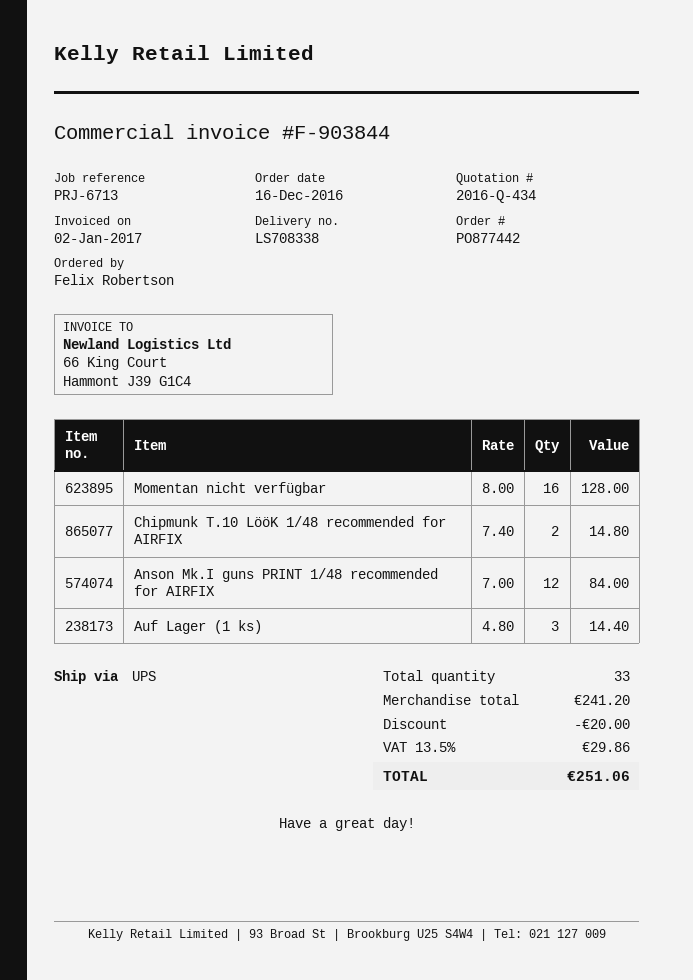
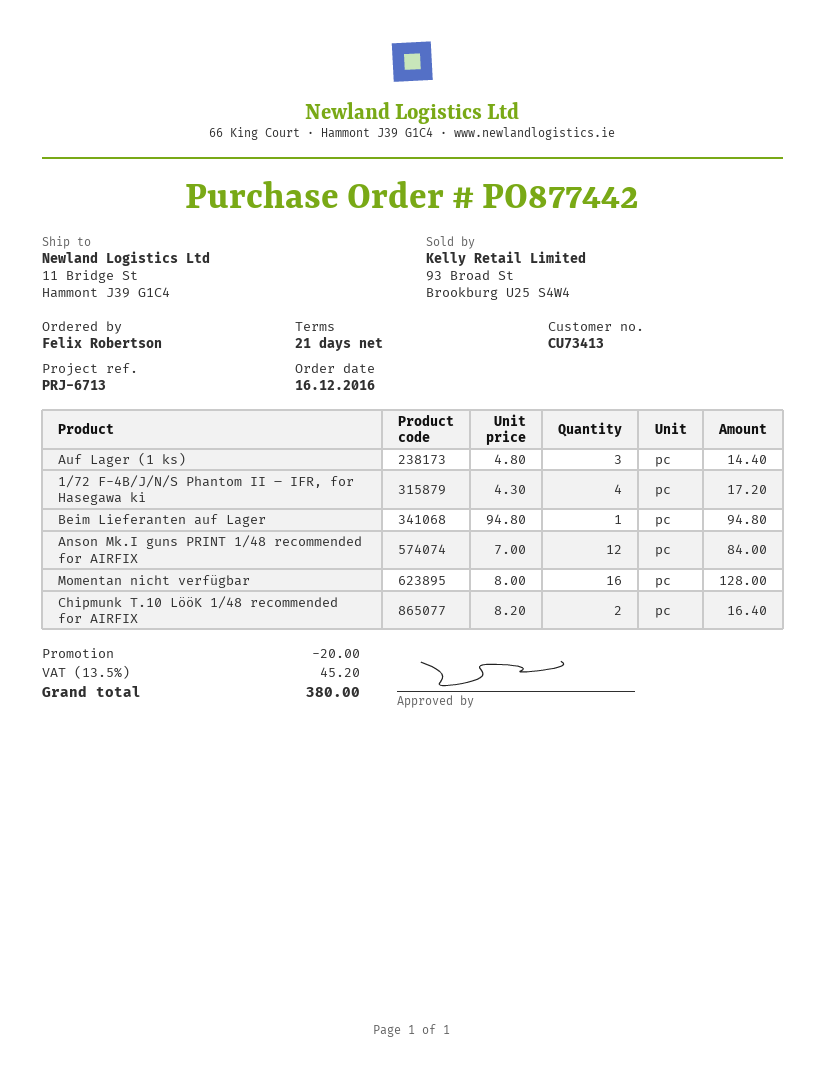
Chipmunk T.10 LööK 1/48 recommended for AIRFIX: 2 x 7.40 = 14.80 -> 2 x 8.20 = 16.40
1/72 F-4B/J/N/S Phantom II – IFR, for Hasegawa ki: none -> 4 x 4.30 = 17.20
Beim Lieferanten auf Lager: none -> 1 x 94.80 = 94.80
tax: 13.5% = 29.86 -> 13.5% = 45.20
total: 251.06 -> 380.00

